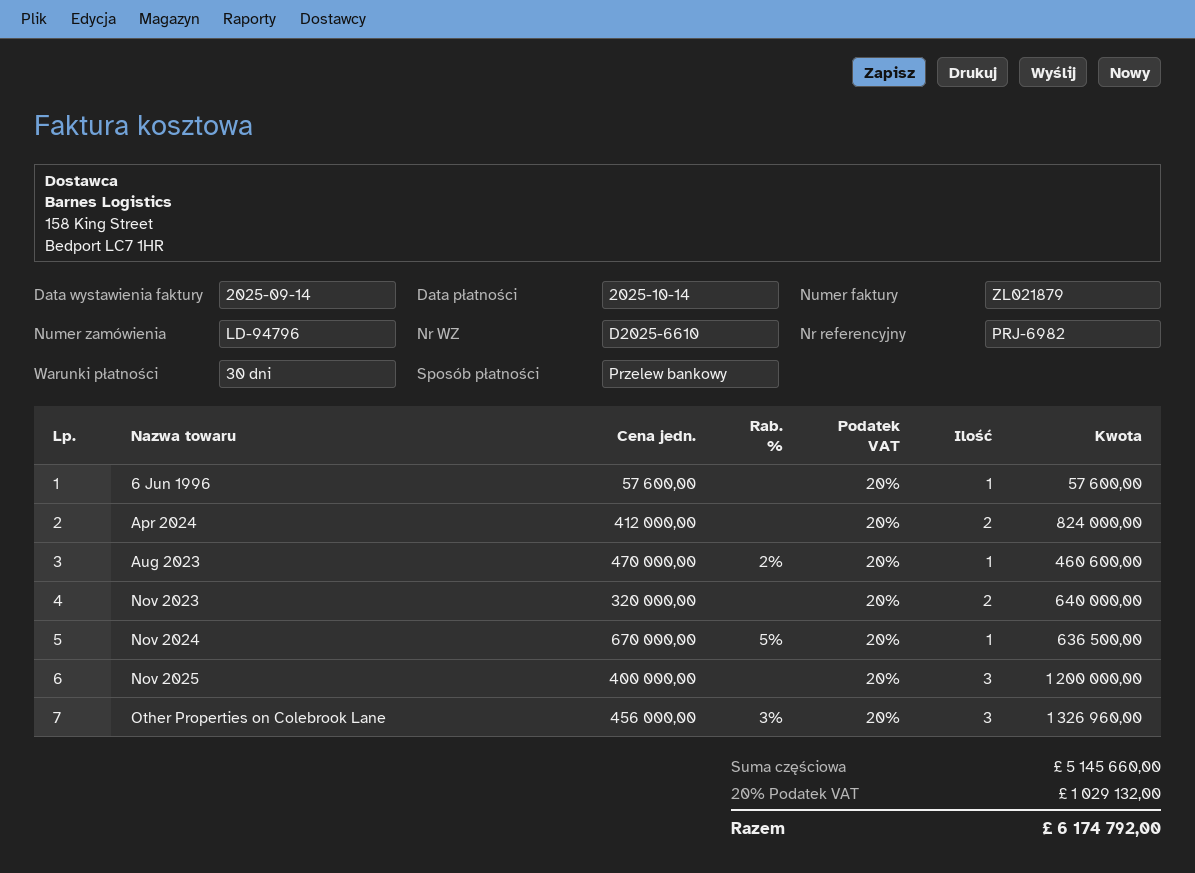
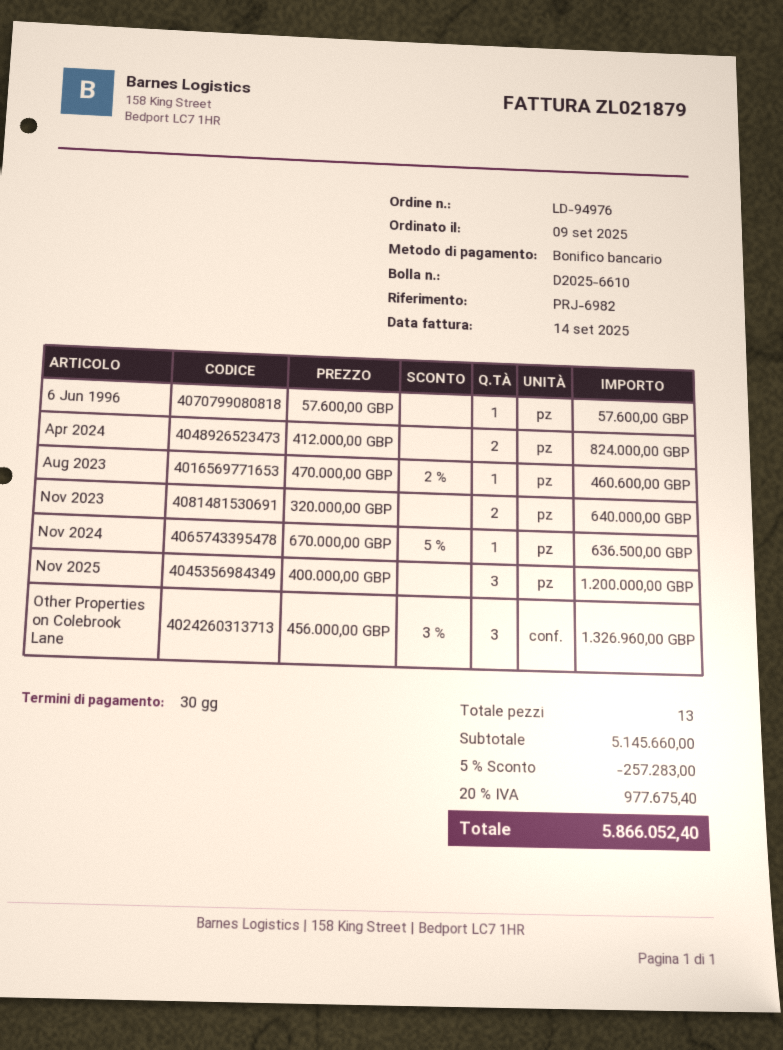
order number: LD-94796 -> LD-94976
discount: none -> 5% = 257283.00
tax: 20% = 1029132.00 -> 20% = 977675.40
total: 6174792.00 -> 5866052.40

